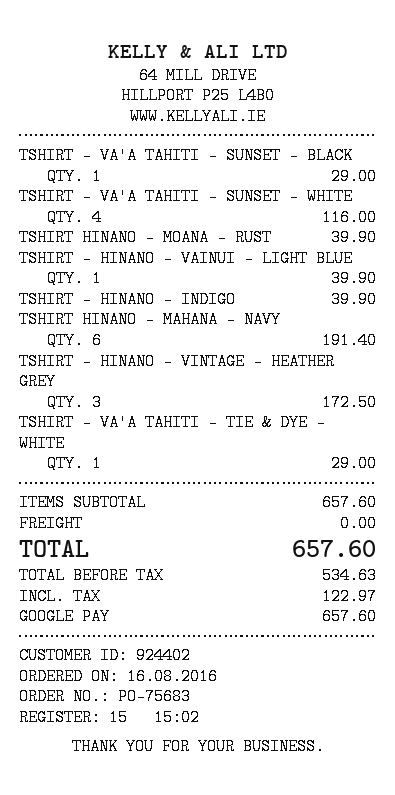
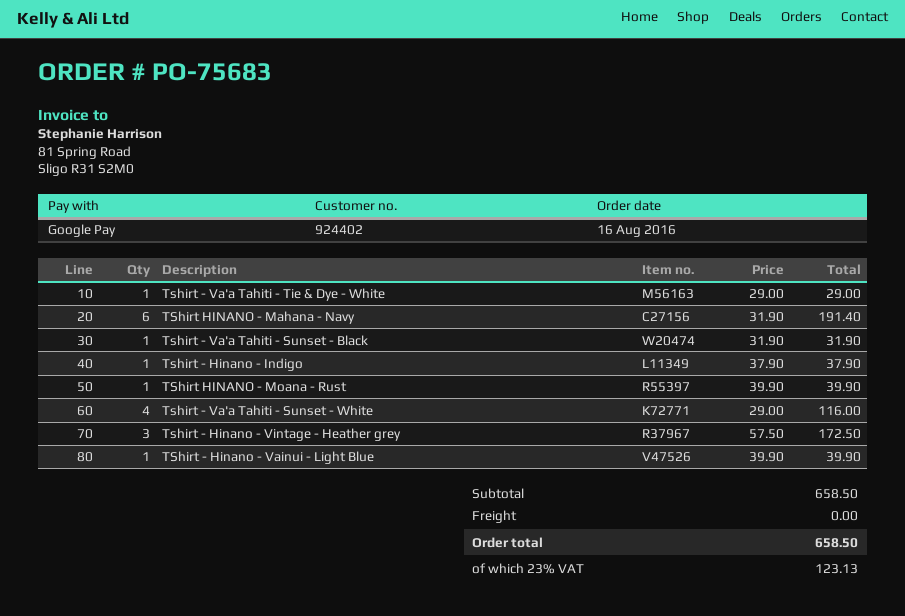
TSHIRT - VA'A TAHITI - SUNSET - BLACK: 1 for 29.00 -> 1 for 31.90
TSHIRT - HINANO - INDIGO: 1 for 39.90 -> 1 for 37.90
subtotal: 657.60 -> 658.50
tax: 122.97 -> 123.13
total: 657.60 -> 658.50

